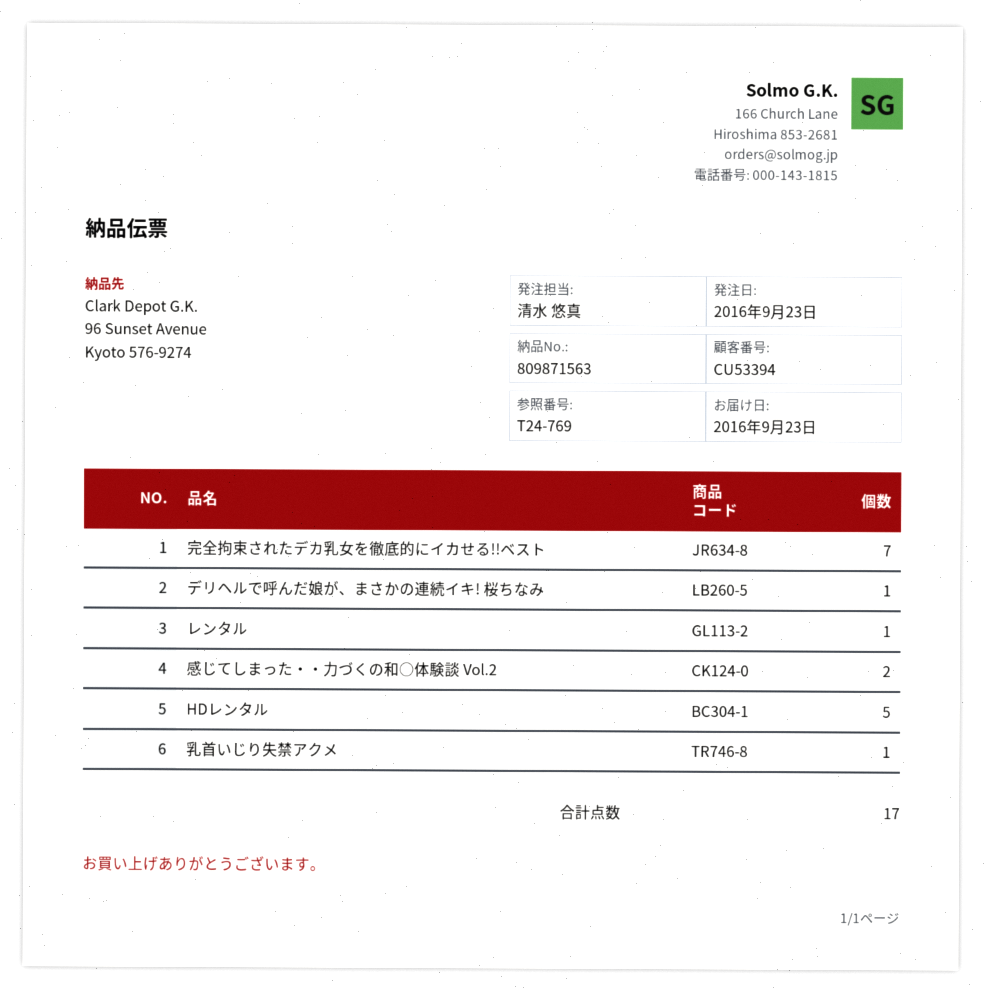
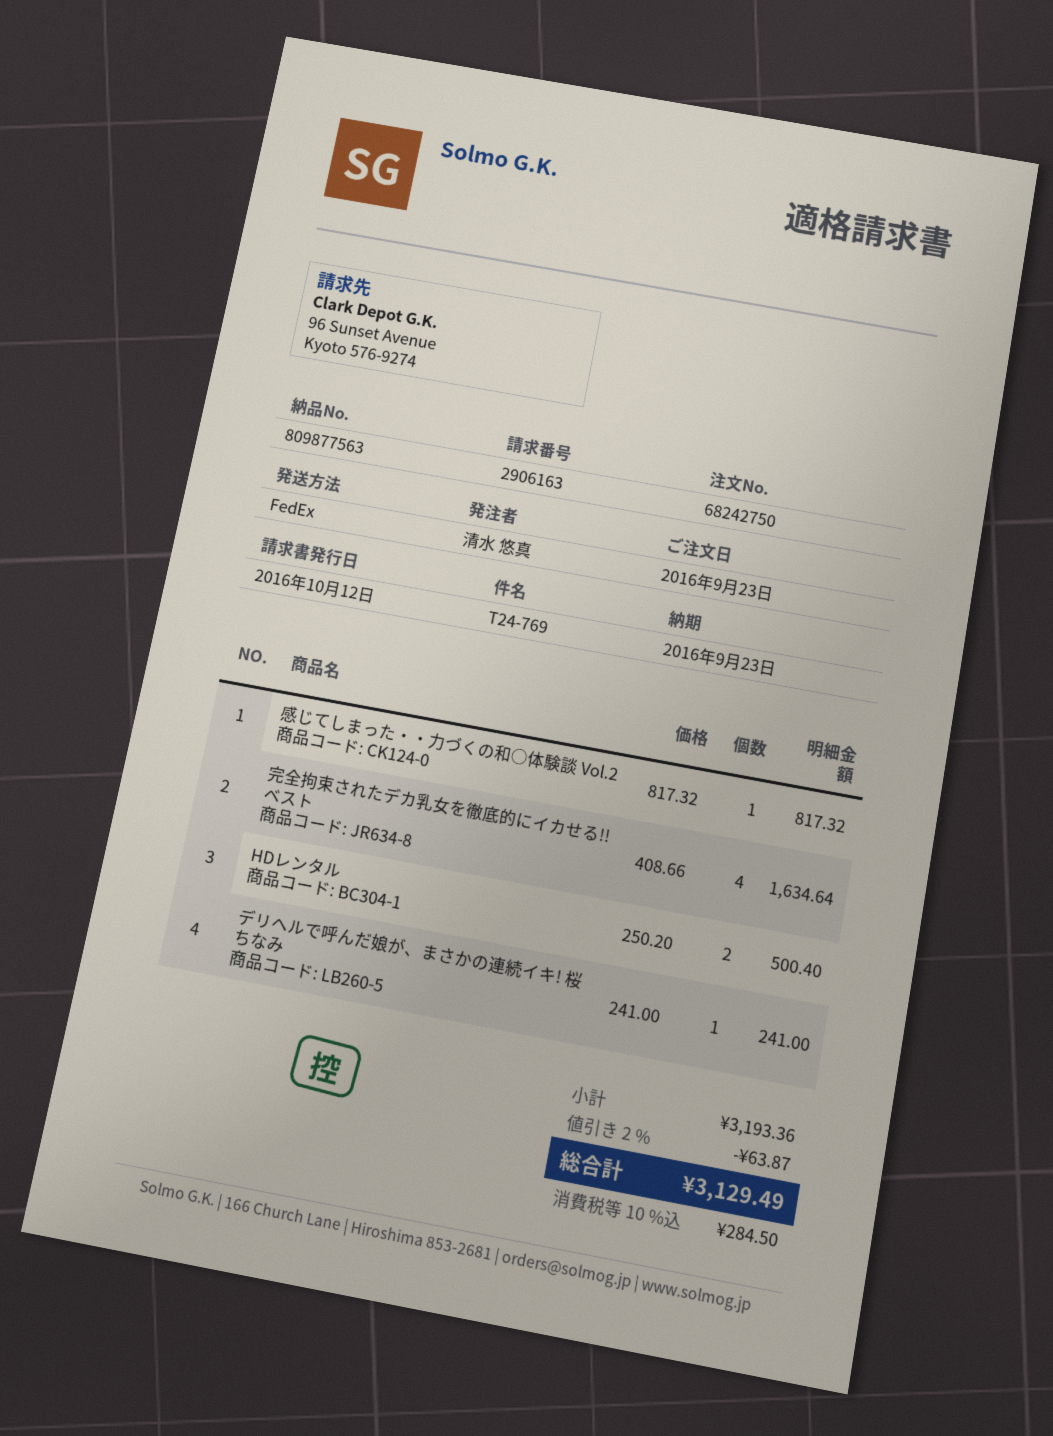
delivery note number: 809871563 -> 809877563
完全拘束されたデカ乳女を徹底的にイカせる!!ベスト: 7 -> 4
レンタル: 1 -> none
感じてしまった・・力づくの和○体験談 Vol.2: 2 -> 1
HDレンタル: 5 -> 2
乳首いじり失禁アクメ: 1 -> none

